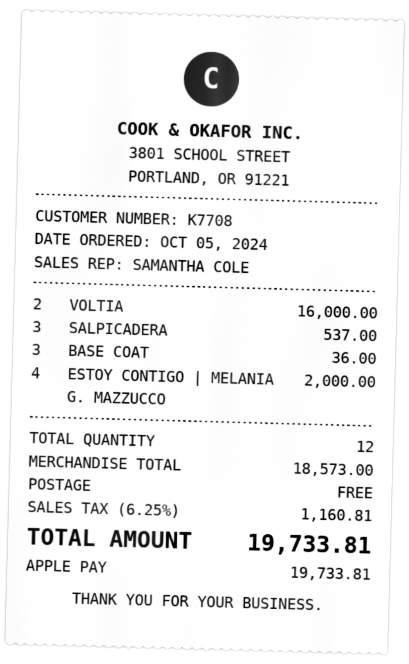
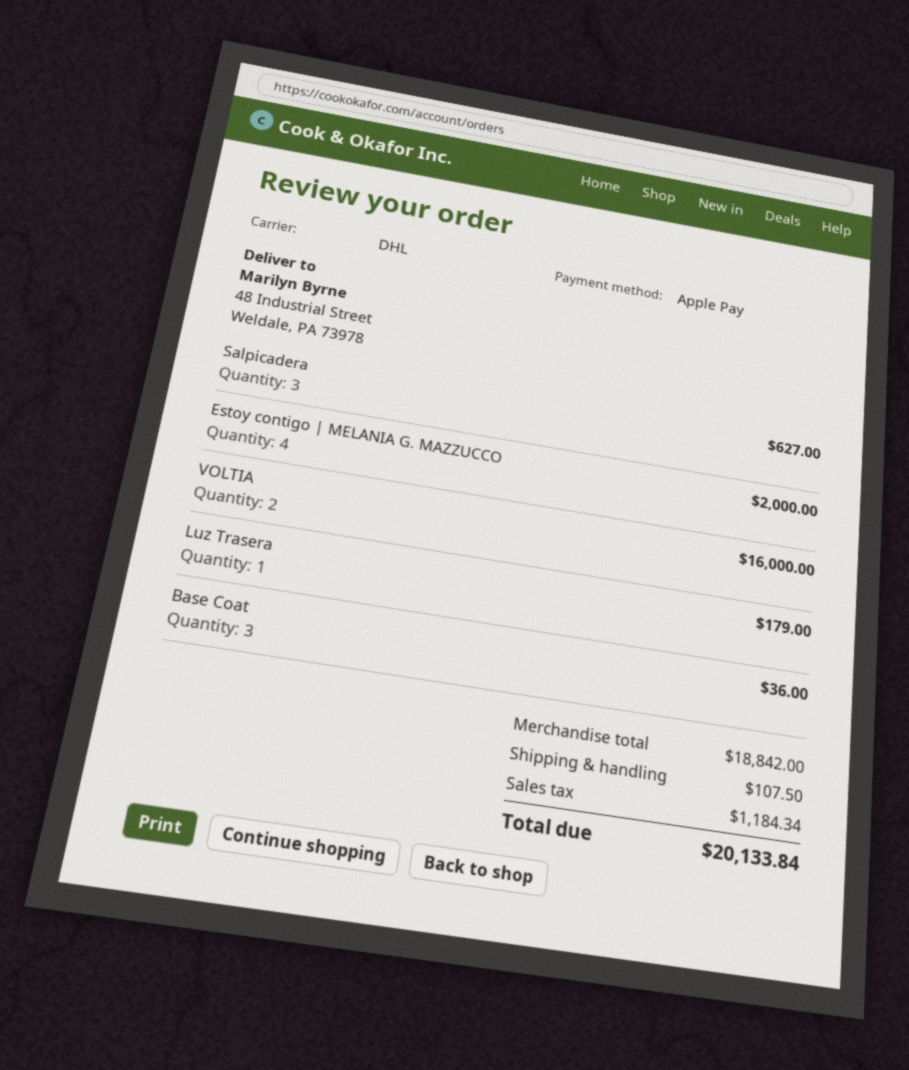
SALPICADERA: 3 for 537.00 -> 3 for 627.00
Luz Trasera: none -> 1 for 179.00
subtotal: 18573.00 -> 18842.00
shipping: 0.00 -> 107.50
tax: 1160.81 -> 1184.34
total: 19733.81 -> 20133.84

